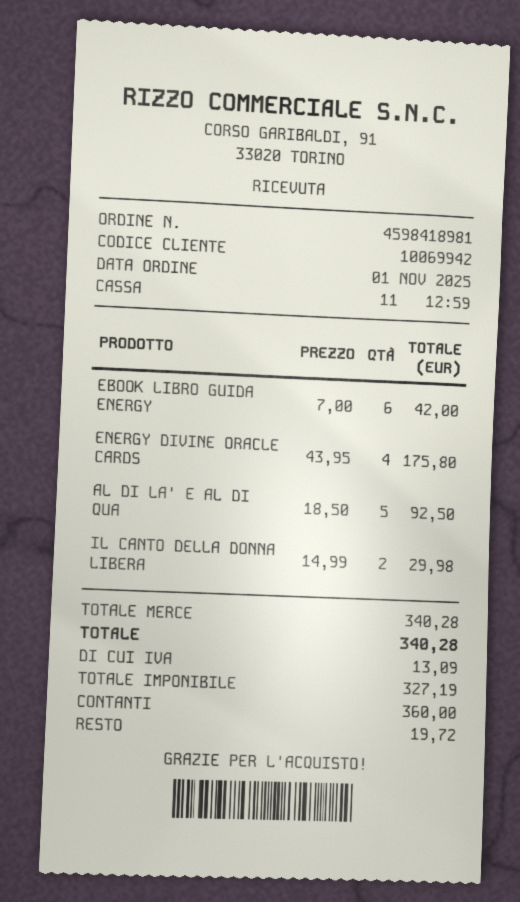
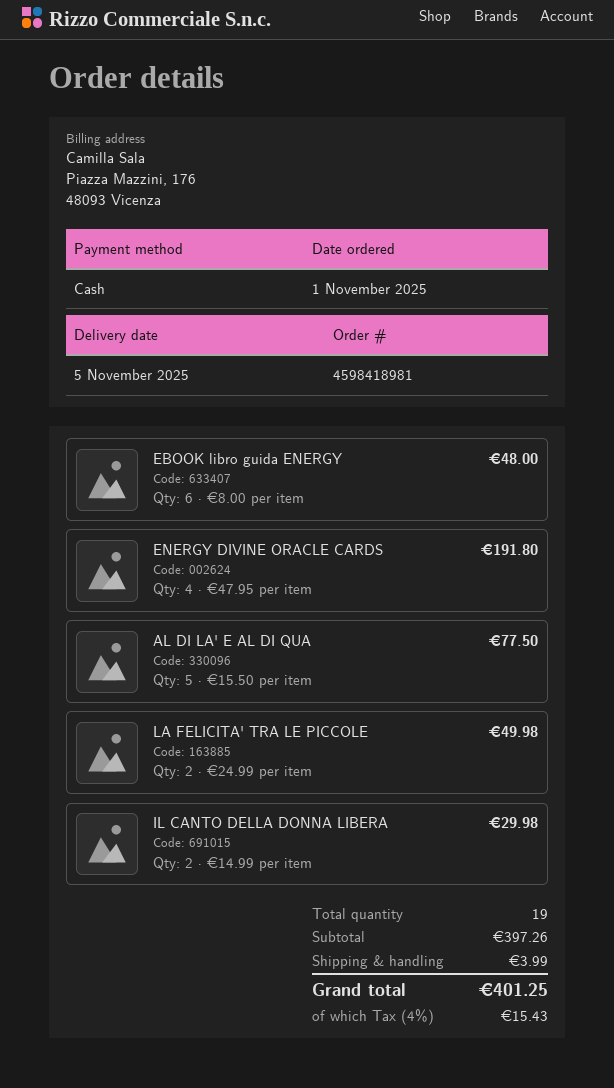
EBOOK LIBRO GUIDA ENERGY: 6 x 7.00 = 42.00 -> 6 x 8.00 = 48.00
ENERGY DIVINE ORACLE CARDS: 4 x 43.95 = 175.80 -> 4 x 47.95 = 191.80
AL DI LA' E AL DI QUA: 5 x 18.50 = 92.50 -> 5 x 15.50 = 77.50
LA FELICITA' TRA LE PICCOLE: none -> 2 x 24.99 = 49.98
subtotal: 340.28 -> 397.26
shipping: none -> 3.99
tax: 13.09 -> 15.43
total: 340.28 -> 401.25

